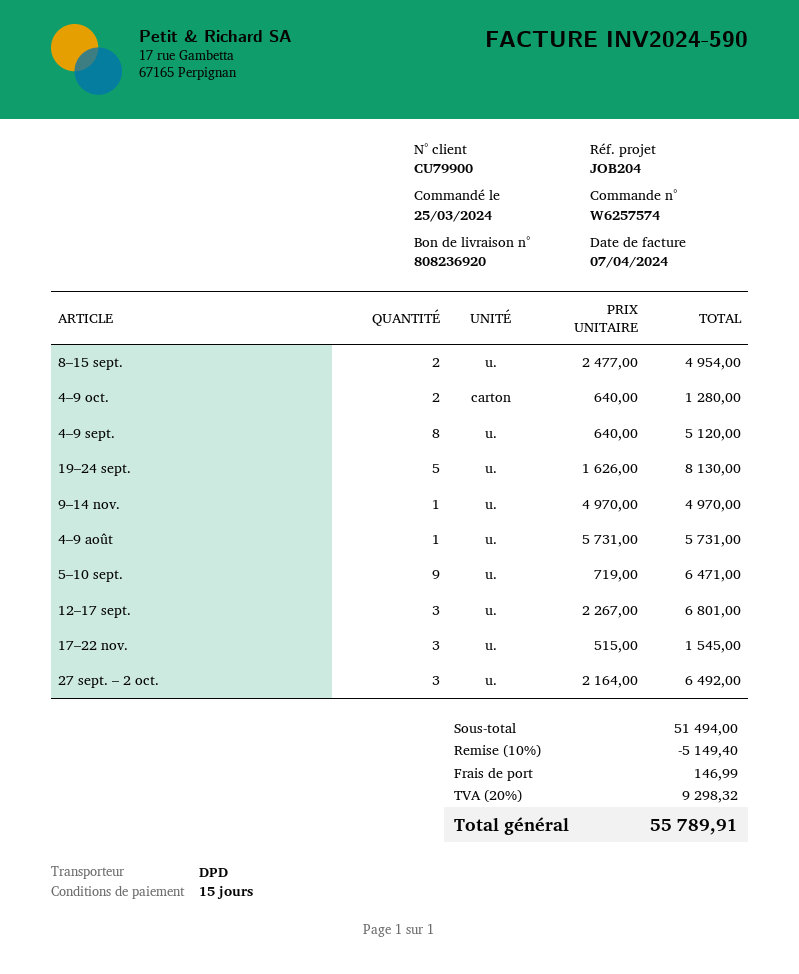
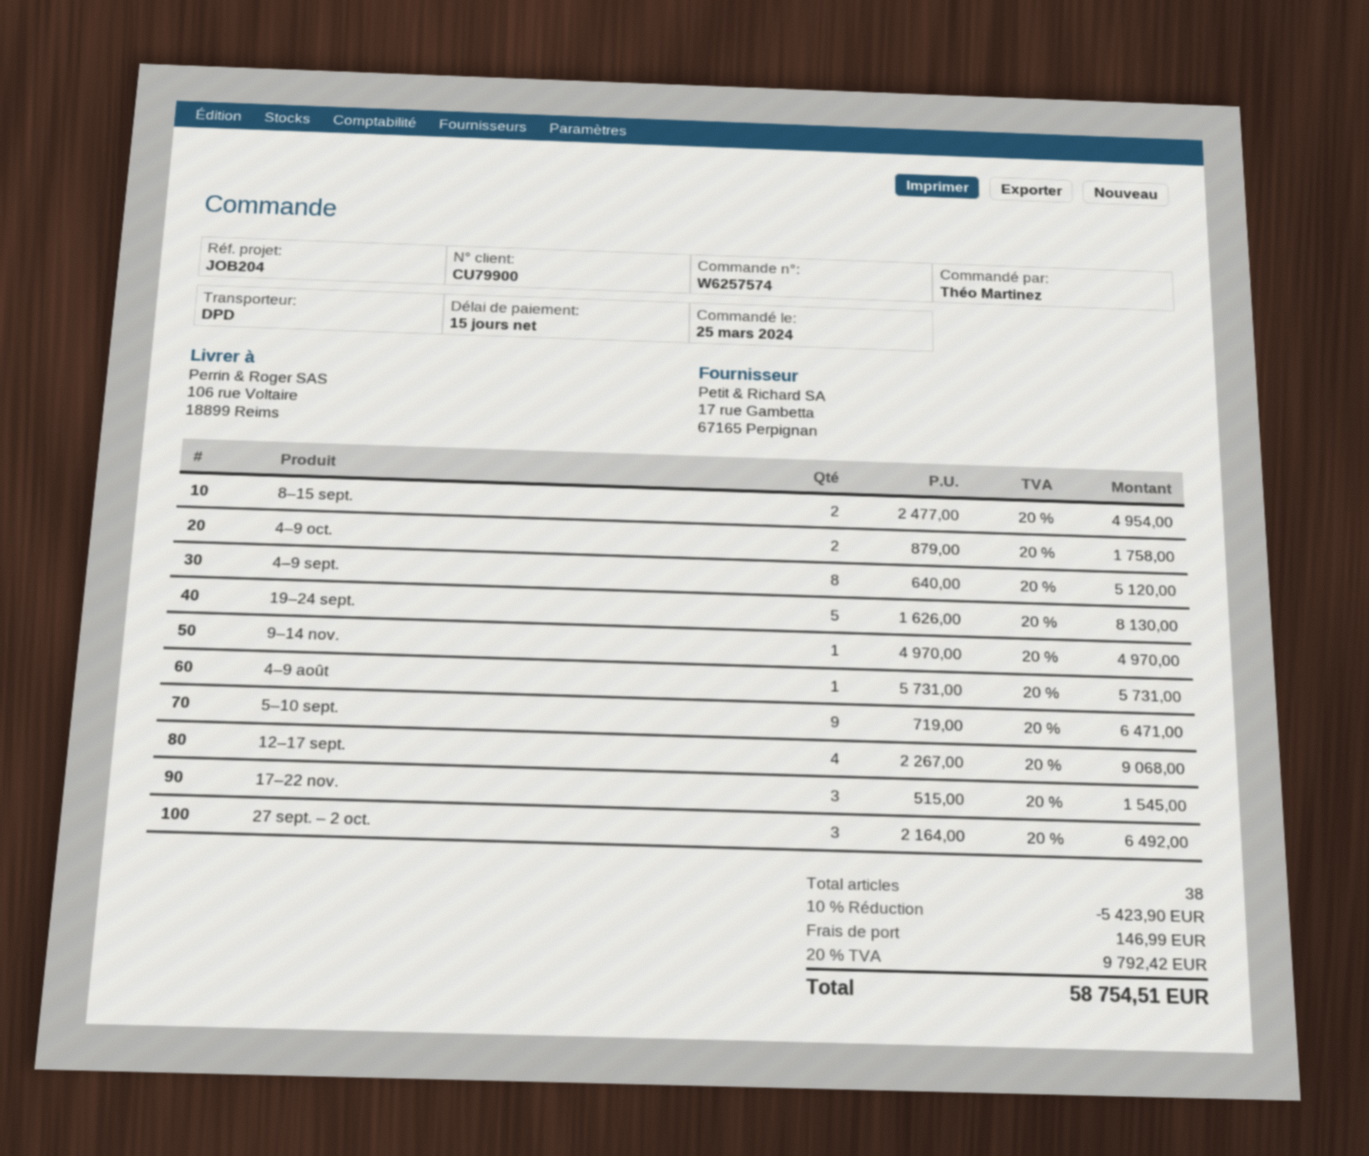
4–9 oct.: 2 x 640.00 = 1280.00 -> 2 x 879.00 = 1758.00
12–17 sept.: 3 x 2267.00 = 6801.00 -> 4 x 2267.00 = 9068.00
discount: 10% = 5149.40 -> 10% = 5423.90
tax: 20% = 9298.32 -> 20% = 9792.42
total: 55789.91 -> 58754.51

